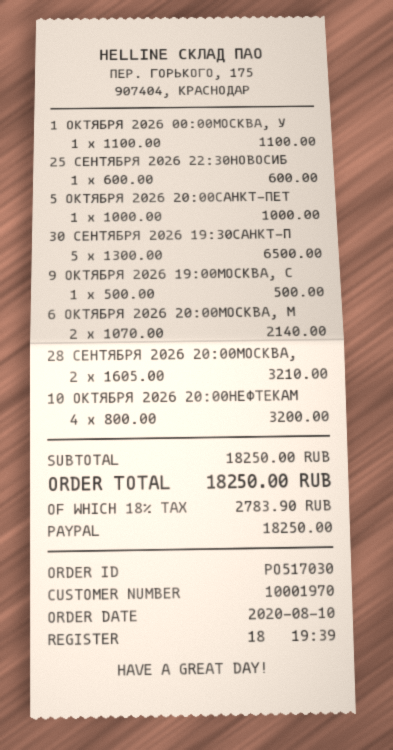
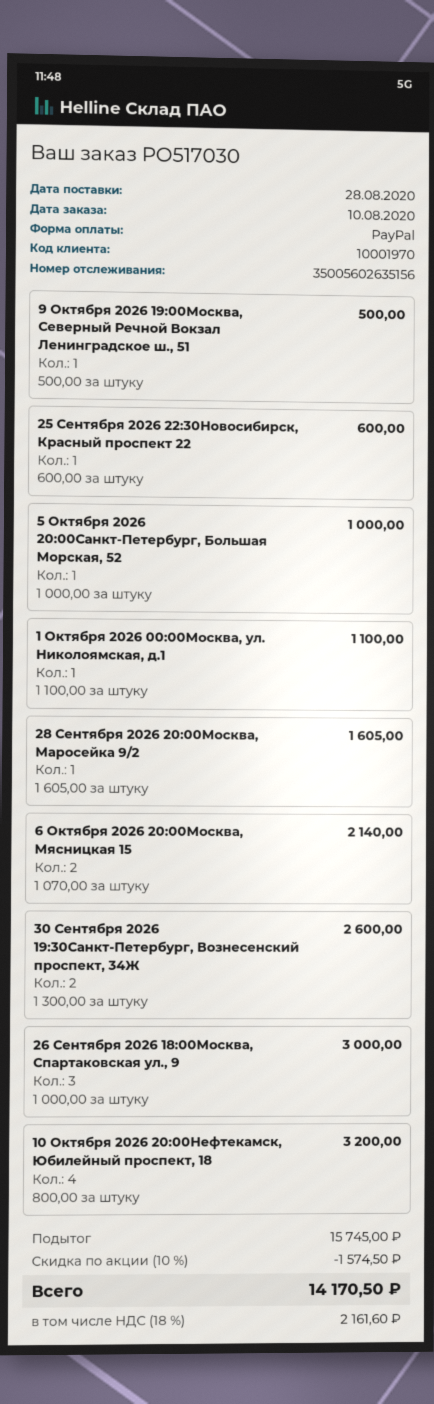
30 СЕНТЯБРЯ 2026 19:30САНКТ-П: 5 x 1300.00 = 6500.00 -> 2 x 1300.00 = 2600.00
28 СЕНТЯБРЯ 2026 20:00МОСКВА,: 2 x 1605.00 = 3210.00 -> 1 x 1605.00 = 1605.00
26 Сентября 2026 18:00Москва, Спартаковская ул., 9: none -> 3 x 1000.00 = 3000.00
subtotal: 18250.00 -> 15745.00
discount: none -> 10% = 1574.50
tax: 18% = 2783.90 -> 18% = 2161.60
total: 18250.00 -> 14170.50

